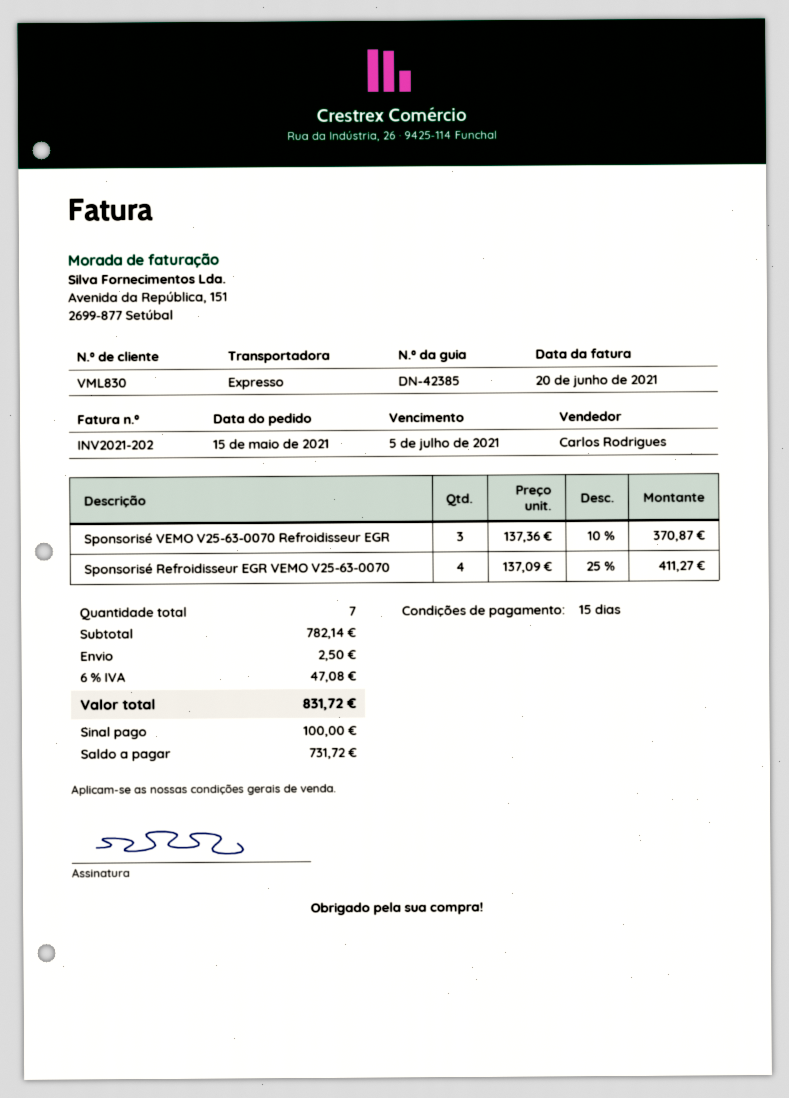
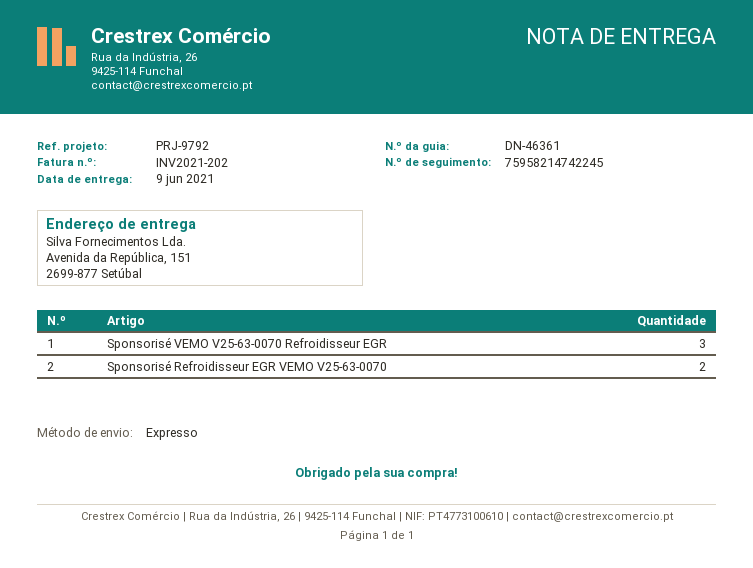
delivery note number: DN-42385 -> DN-46361
Sponsorisé Refroidisseur EGR VEMO V25-63-0070: 4 -> 2

